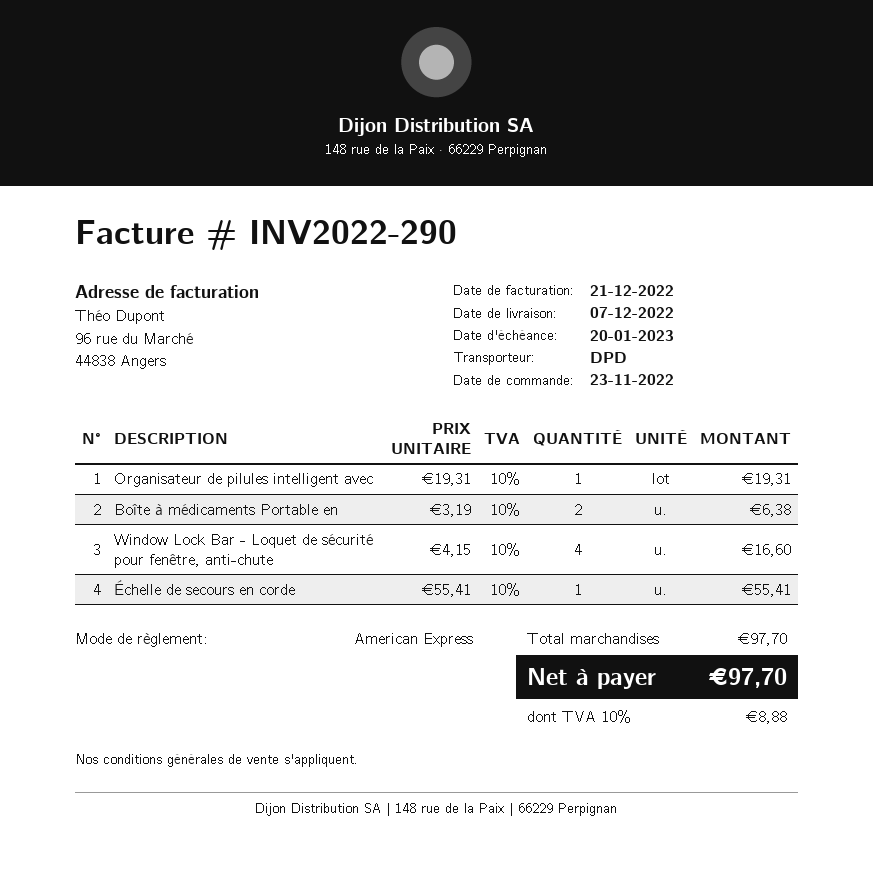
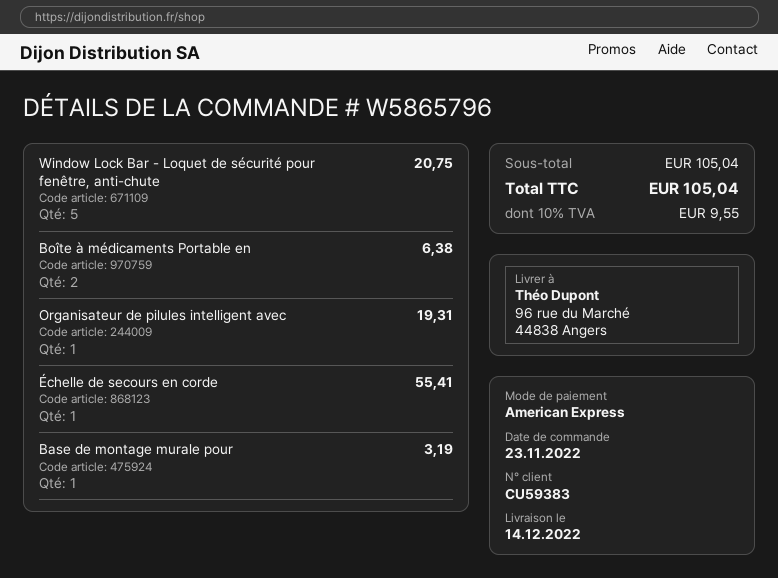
delivery date: 2022-12-07 -> 2022-12-14
Window Lock Bar - Loquet de sécurité pour fenêtre, anti-chute: 4 for 16.60 -> 5 for 20.75
Base de montage murale pour: none -> 1 for 3.19
subtotal: 97.70 -> 105.04
tax: 10% = 8.88 -> 10% = 9.55
total: 97.70 -> 105.04

